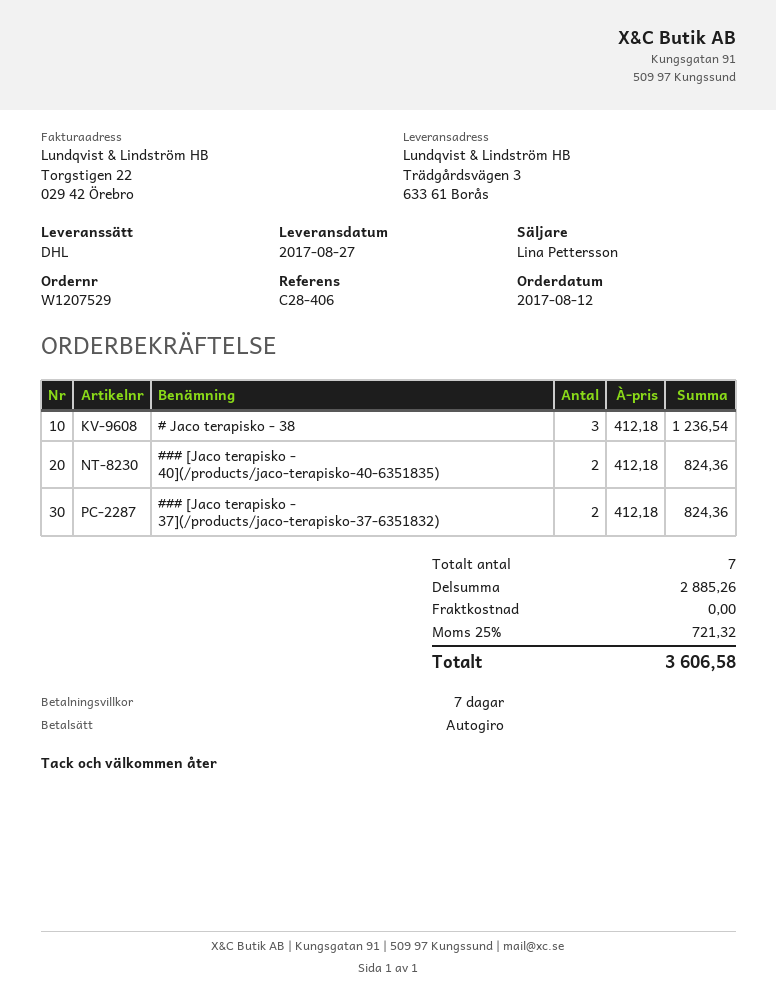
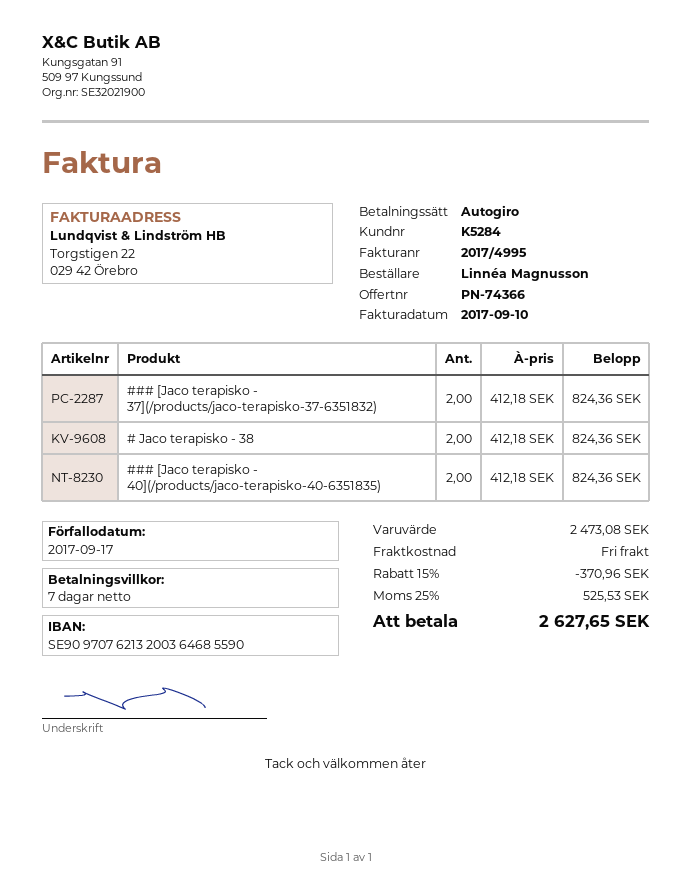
# Jaco terapisko - 38: 3 x 412.18 = 1236.54 -> 2 x 412.18 = 824.36
subtotal: 2885.26 -> 2473.08
discount: none -> 15% = 370.96
tax: 25% = 721.32 -> 25% = 525.53
total: 3606.58 -> 2627.65

